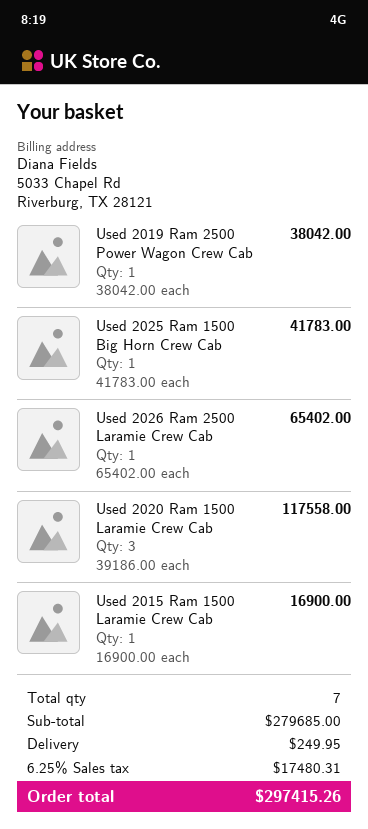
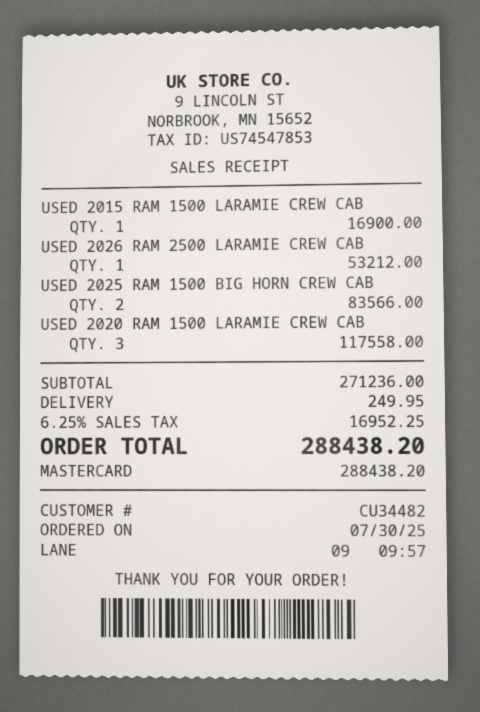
Used 2019 Ram 2500 Power Wagon Crew Cab: 1 for 38042.00 -> none
Used 2025 Ram 1500 Big Horn Crew Cab: 1 for 41783.00 -> 2 for 83566.00
Used 2026 Ram 2500 Laramie Crew Cab: 1 for 65402.00 -> 1 for 53212.00
subtotal: 279685.00 -> 271236.00
tax: 6.25% = 17480.31 -> 6.25% = 16952.25
total: 297415.26 -> 288438.20

